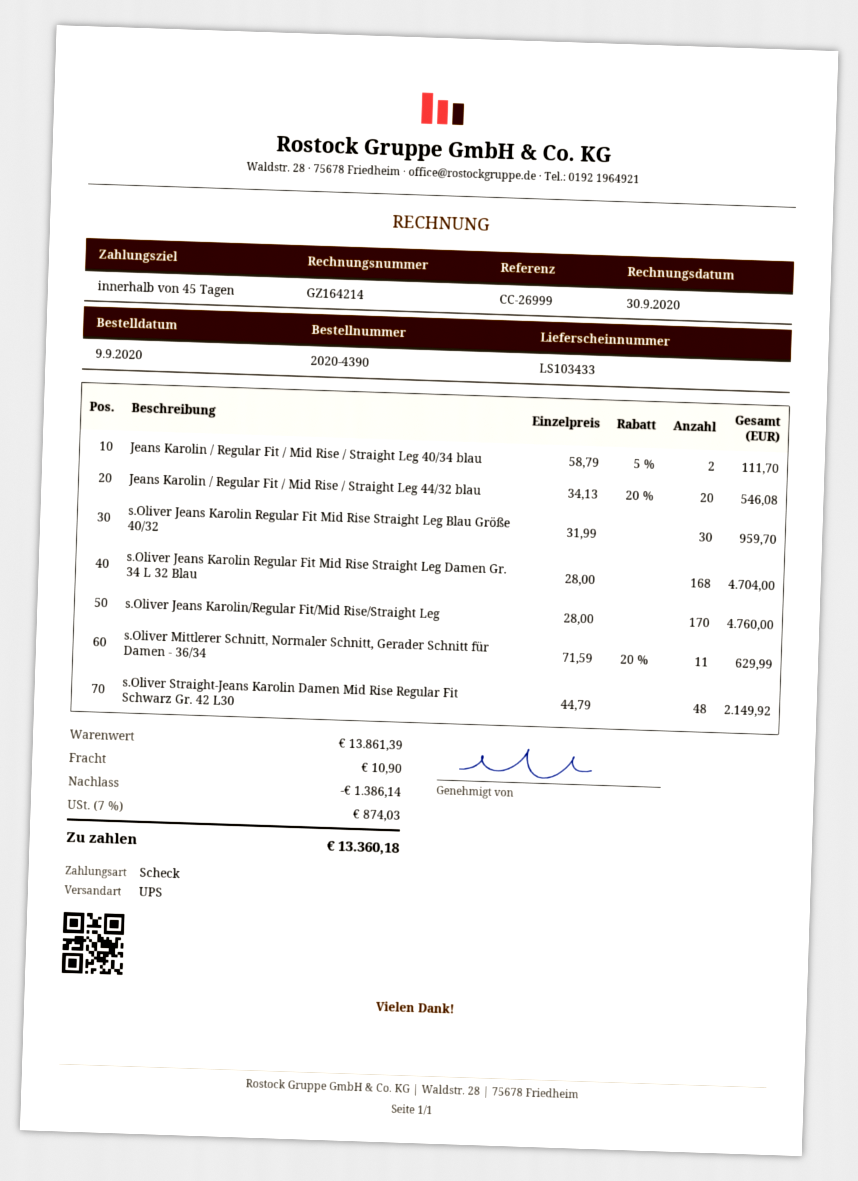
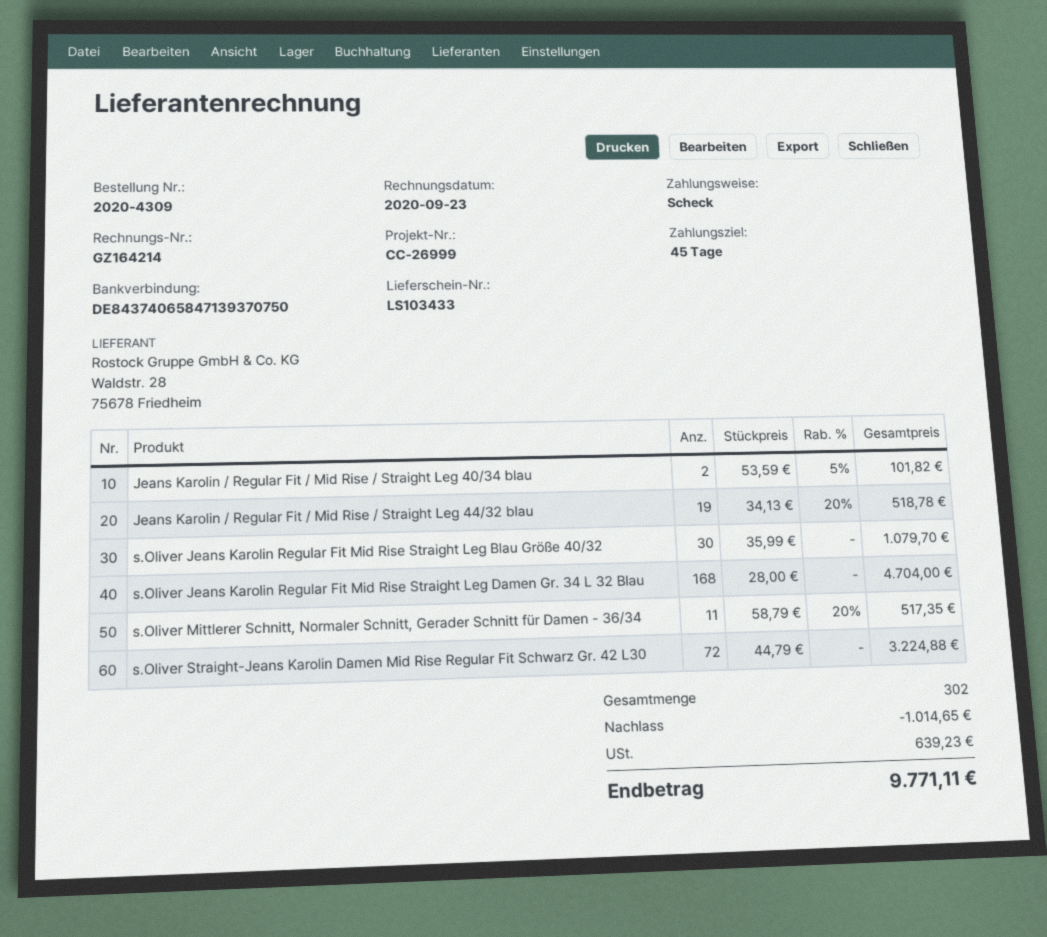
order number: 2020-4390 -> 2020-4309
invoice date: 2020-09-30 -> 2020-09-23
Jeans Karolin / Regular Fit / Mid Rise / Straight Leg 40/34 blau: 2 x 58.79 - 5% = 111.70 -> 2 x 53.59 - 5% = 101.82
Jeans Karolin / Regular Fit / Mid Rise / Straight Leg 44/32 blau: 20 x 34.13 - 20% = 546.08 -> 19 x 34.13 - 20% = 518.78
s.Oliver Jeans Karolin Regular Fit Mid Rise Straight Leg Blau Größe 40/32: 30 x 31.99 = 959.70 -> 30 x 35.99 = 1079.70
s.Oliver Jeans Karolin/Regular Fit/Mid Rise/Straight Leg: 170 x 28.00 = 4760.00 -> none
s.Oliver Mittlerer Schnitt, Normaler Schnitt, Gerader Schnitt für Damen - 36/34: 11 x 71.59 - 20% = 629.99 -> 11 x 58.79 - 20% = 517.35
s.Oliver Straight-Jeans Karolin Damen Mid Rise Regular Fit Schwarz Gr. 42 L30: 48 x 44.79 = 2149.92 -> 72 x 44.79 = 3224.88
discount: 1386.14 -> 1014.65
shipping: 10.90 -> none
tax: 874.03 -> 639.23
total: 13360.18 -> 9771.11

